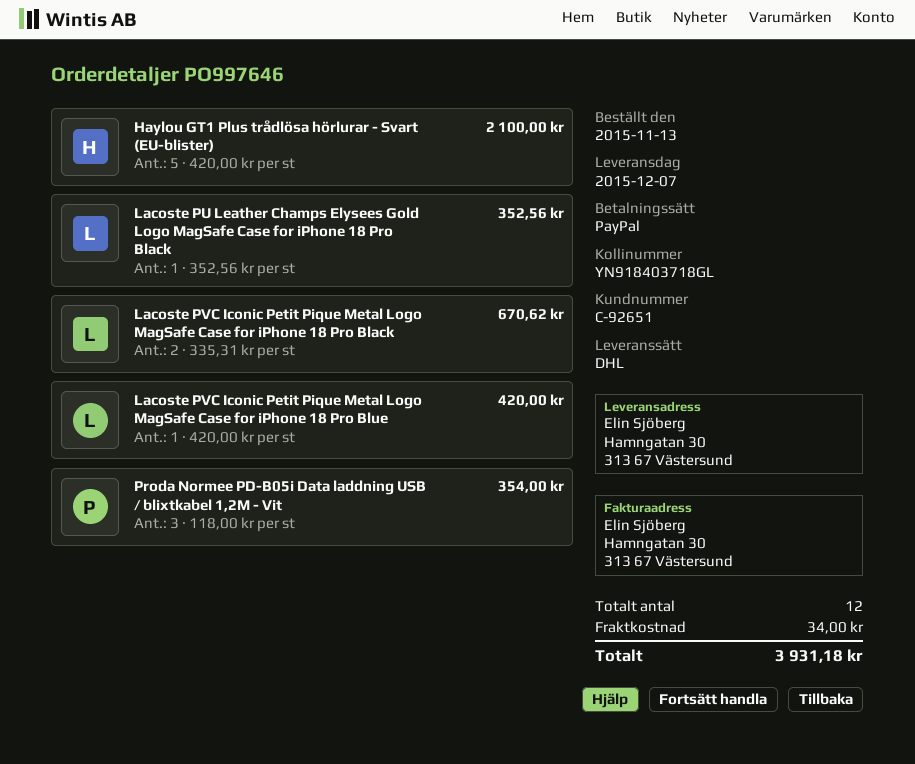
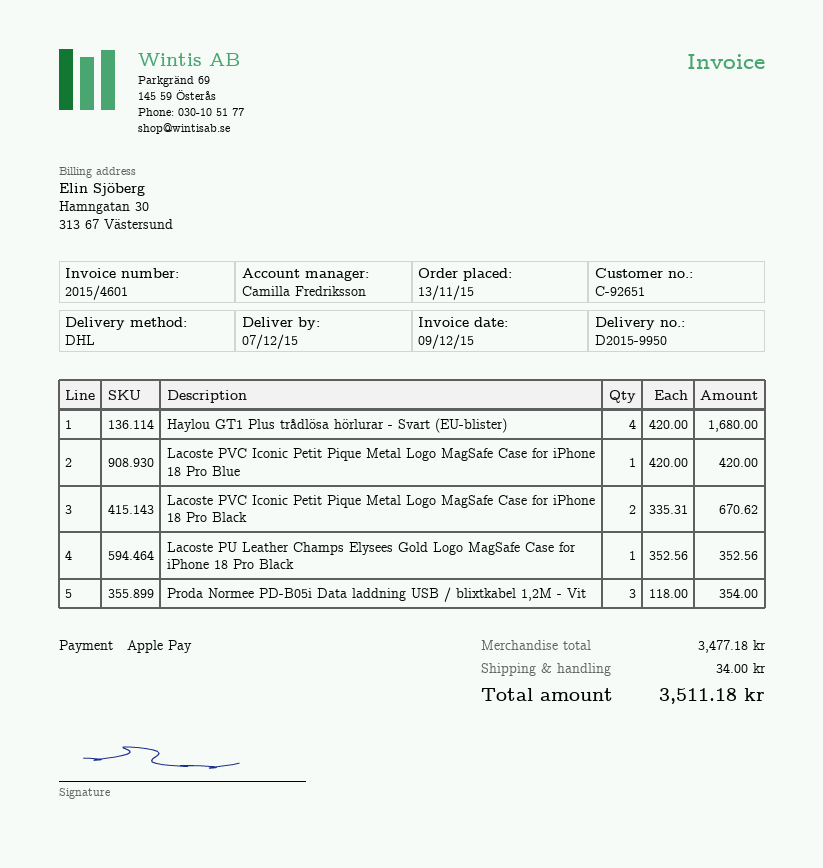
payment method: PayPal -> Apple Pay
Haylou GT1 Plus trådlösa hörlurar - Svart (EU-blister): 5 x 420.00 = 2100.00 -> 4 x 420.00 = 1680.00
total: 3931.18 -> 3511.18

